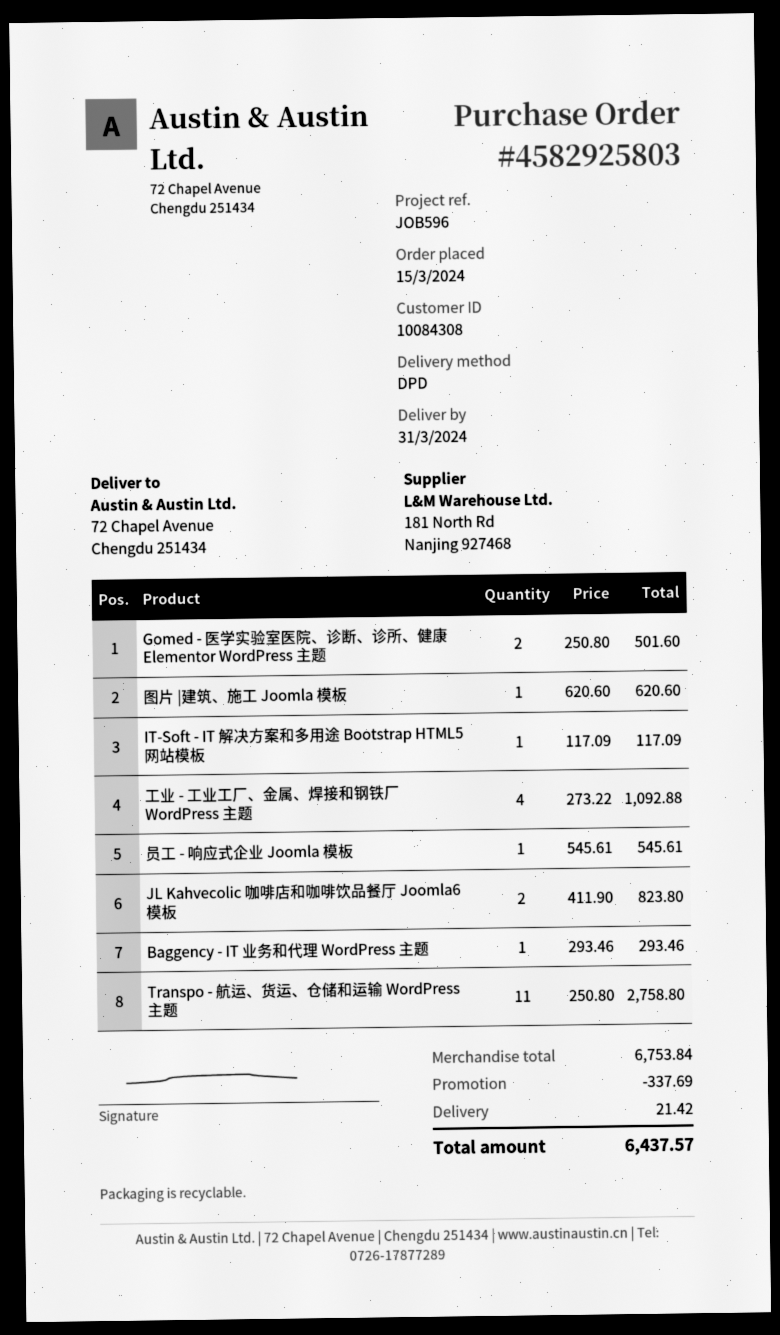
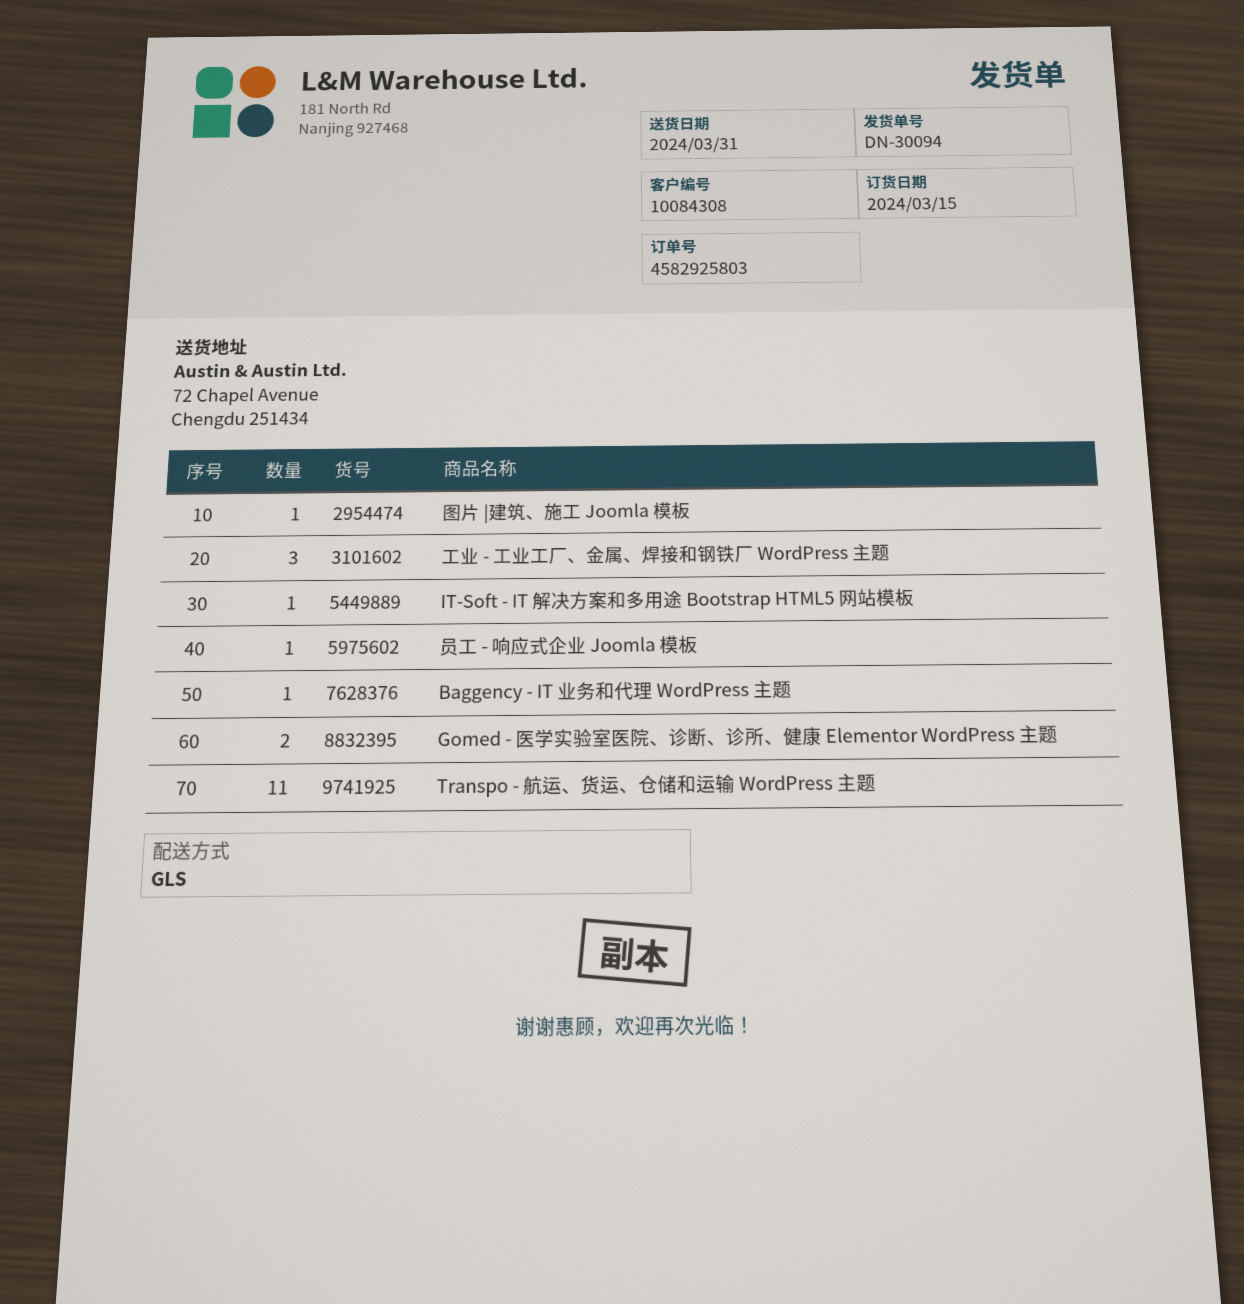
shipping method: DPD -> GLS
工业 - 工业工厂、金属、焊接和钢铁厂 WordPress 主题: 4 -> 3
JL Kahvecolic 咖啡店和咖啡饮品餐厅 Joomla6 模板: 2 -> none

